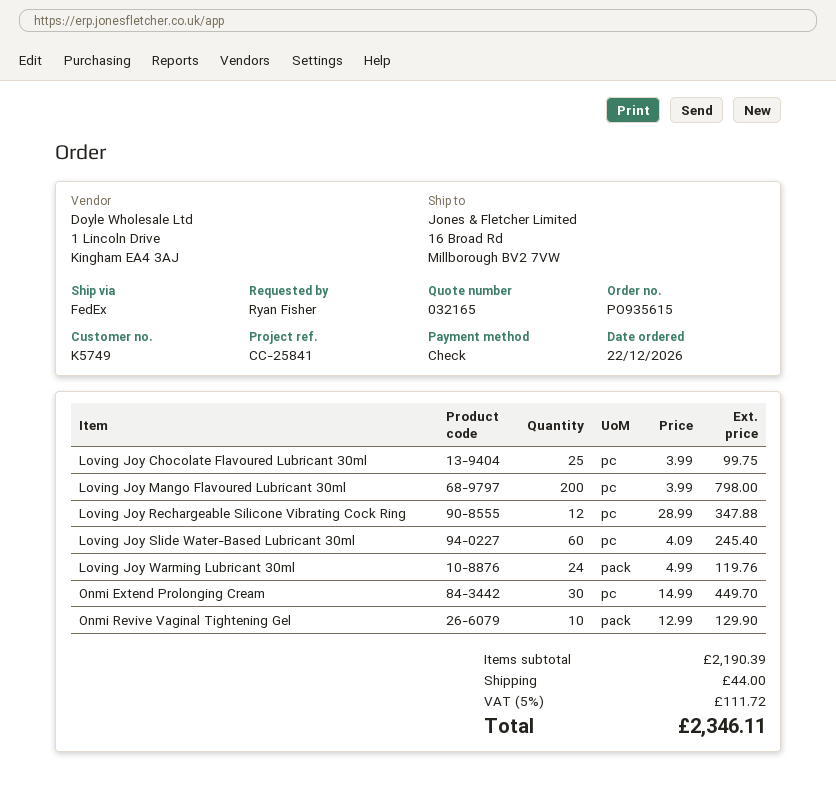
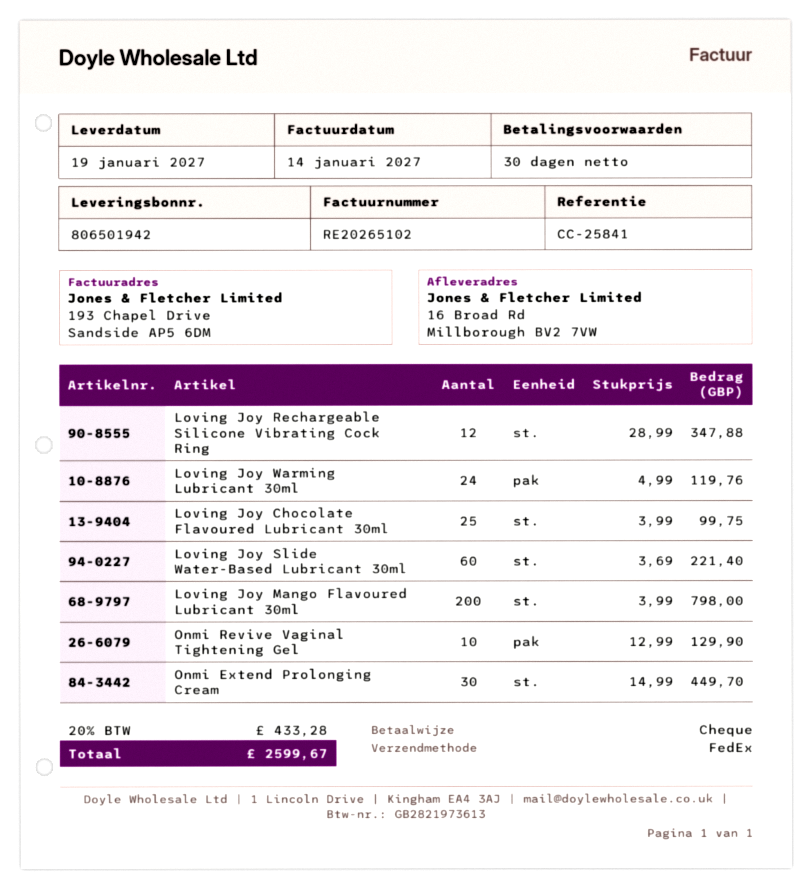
Loving Joy Slide Water-Based Lubricant 30ml: 60 x 4.09 = 245.40 -> 60 x 3.69 = 221.40
shipping: 44.00 -> none
tax: 5% = 111.72 -> 20% = 433.28
total: 2346.11 -> 2599.67

